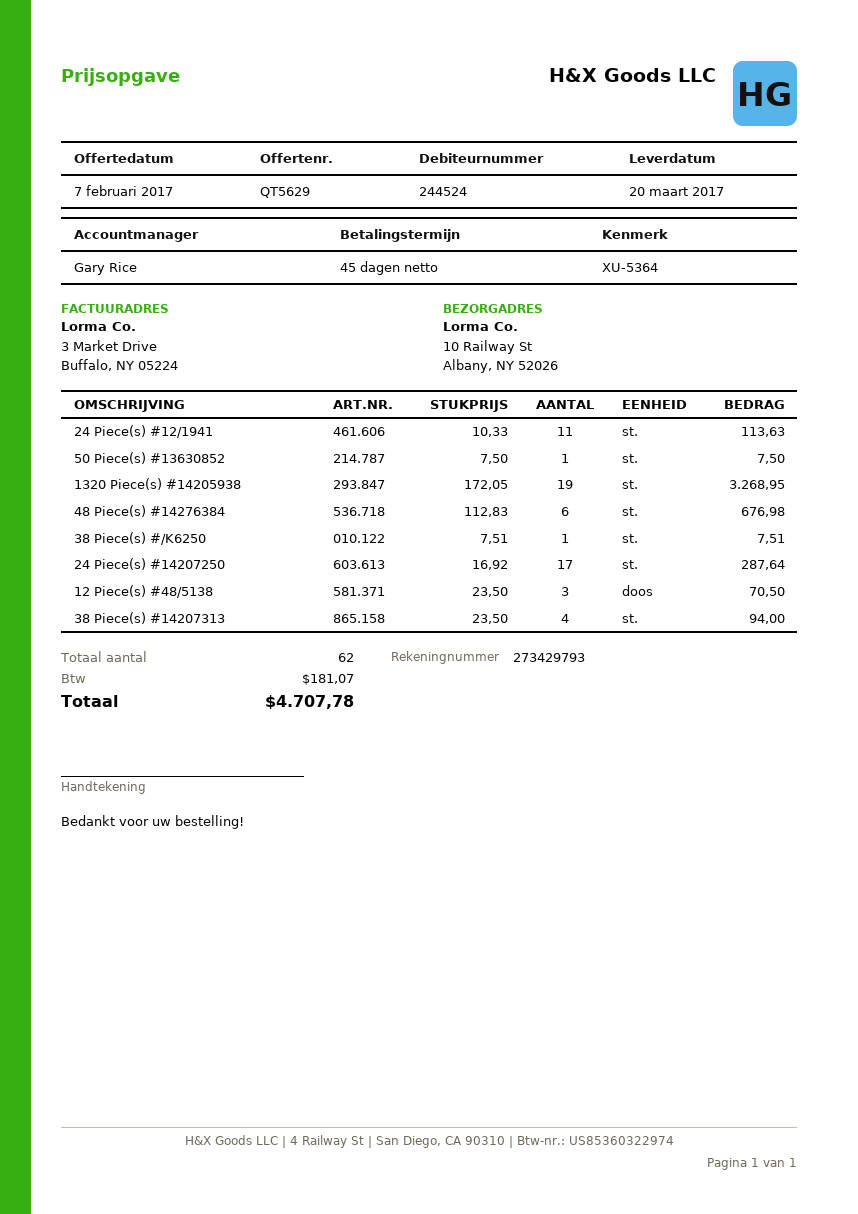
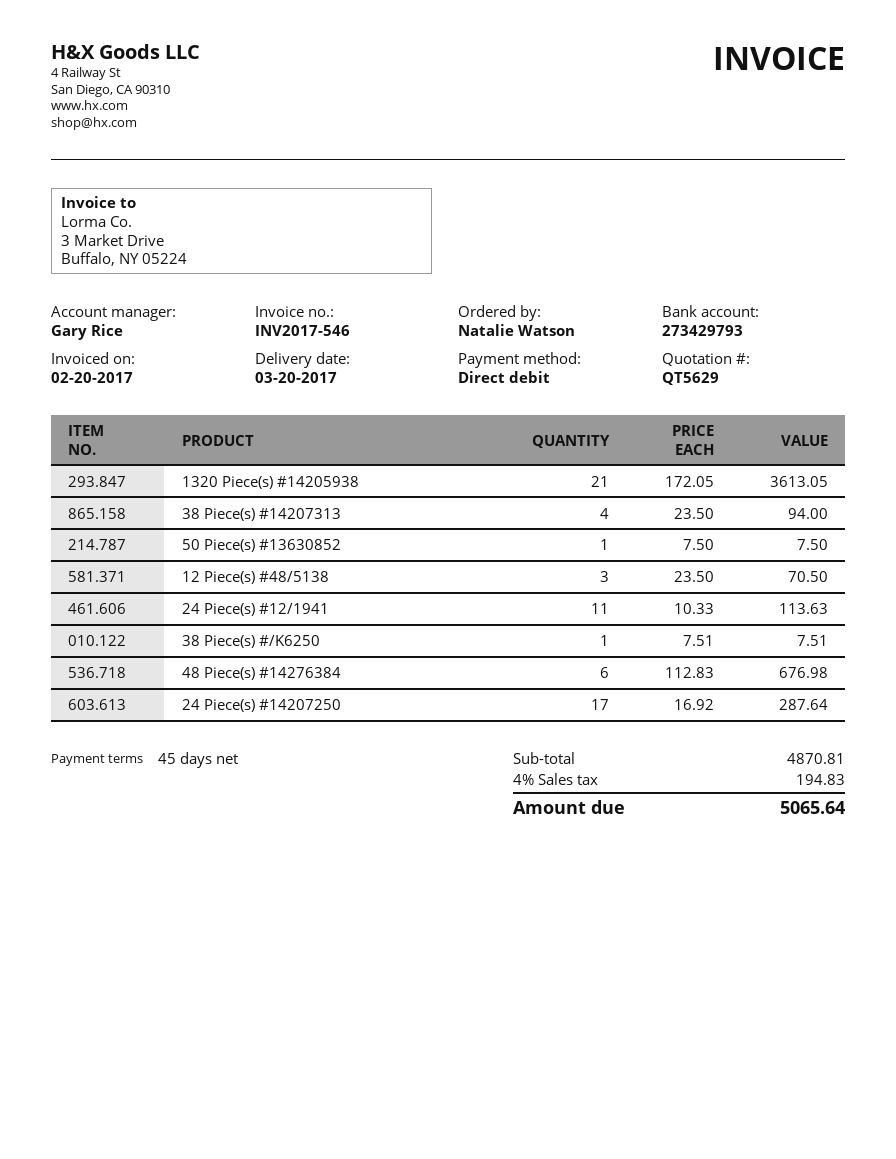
1320 Piece(s) #14205938: 19 x 172.05 = 3268.95 -> 21 x 172.05 = 3613.05
tax: 181.07 -> 194.83
total: 4707.78 -> 5065.64

